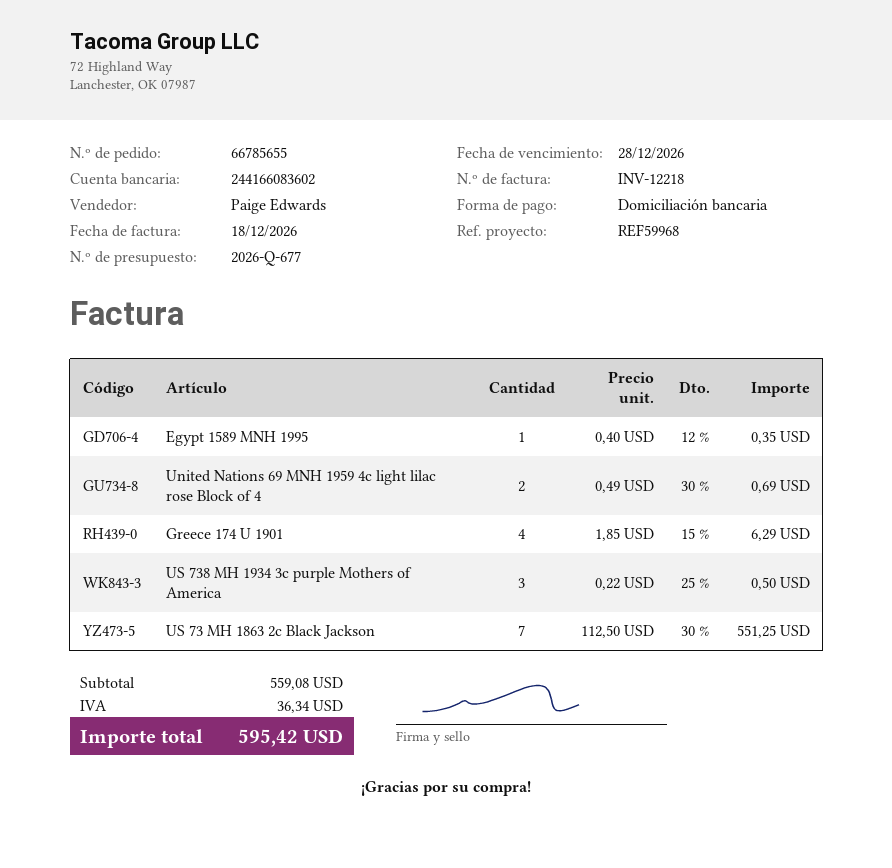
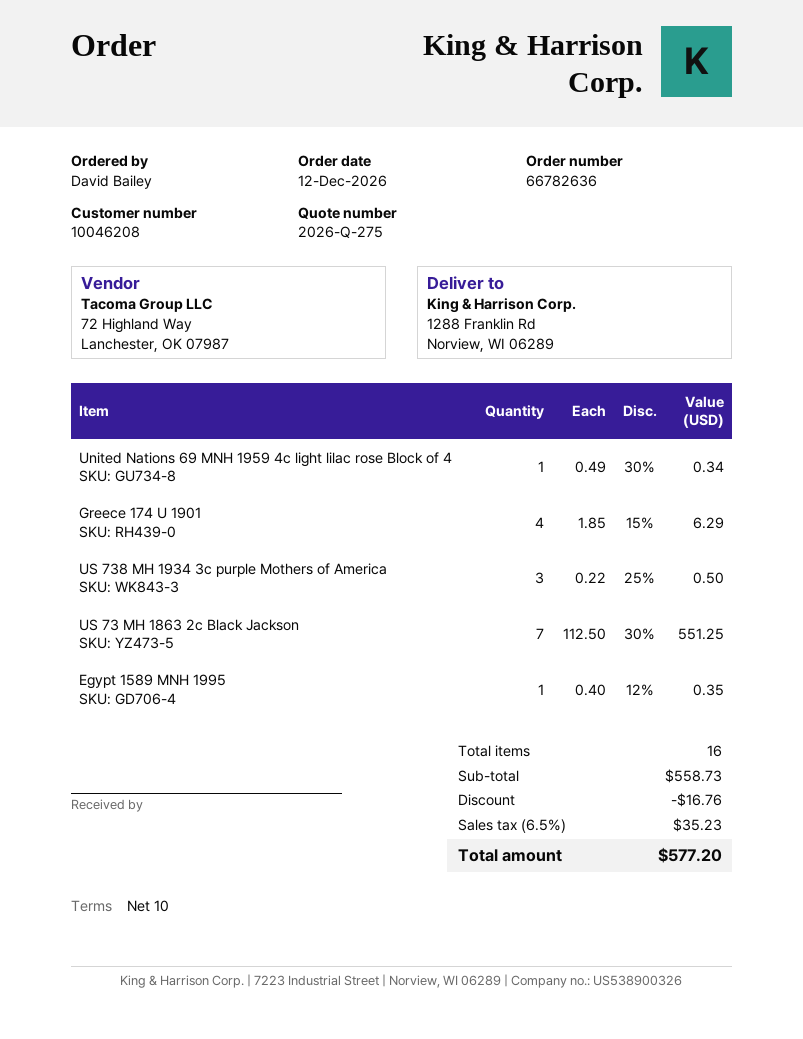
quote number: 2026-Q-677 -> 2026-Q-275
order number: 66785655 -> 66782636
United Nations 69 MNH 1959 4c light lilac rose Block of 4: 2 x 0.49 - 30% = 0.69 -> 1 x 0.49 - 30% = 0.34
subtotal: 559.08 -> 558.73
discount: none -> 16.76
tax: 36.34 -> 35.23
total: 595.42 -> 577.20

